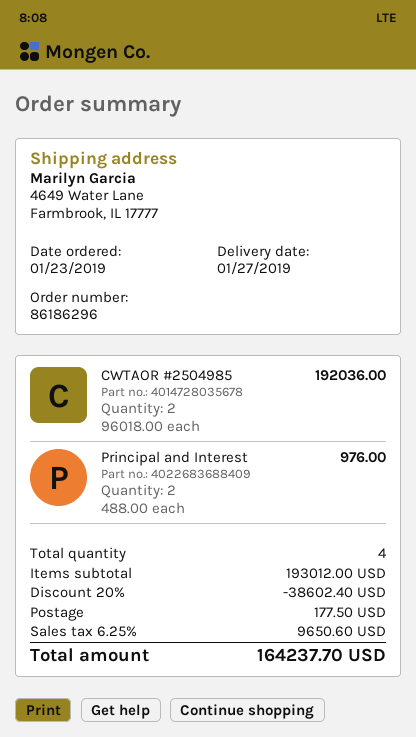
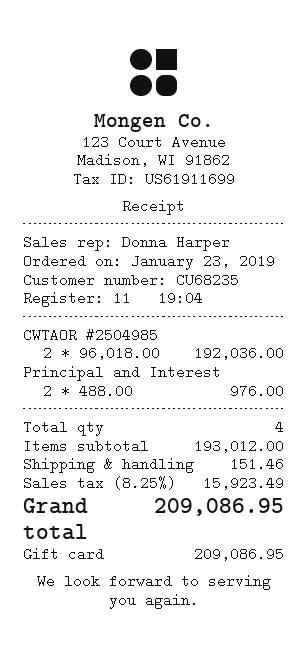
discount: 20% = 38602.40 -> none
shipping: 177.50 -> 151.46
tax: 6.25% = 9650.60 -> 8.25% = 15923.49
total: 164237.70 -> 209086.95

